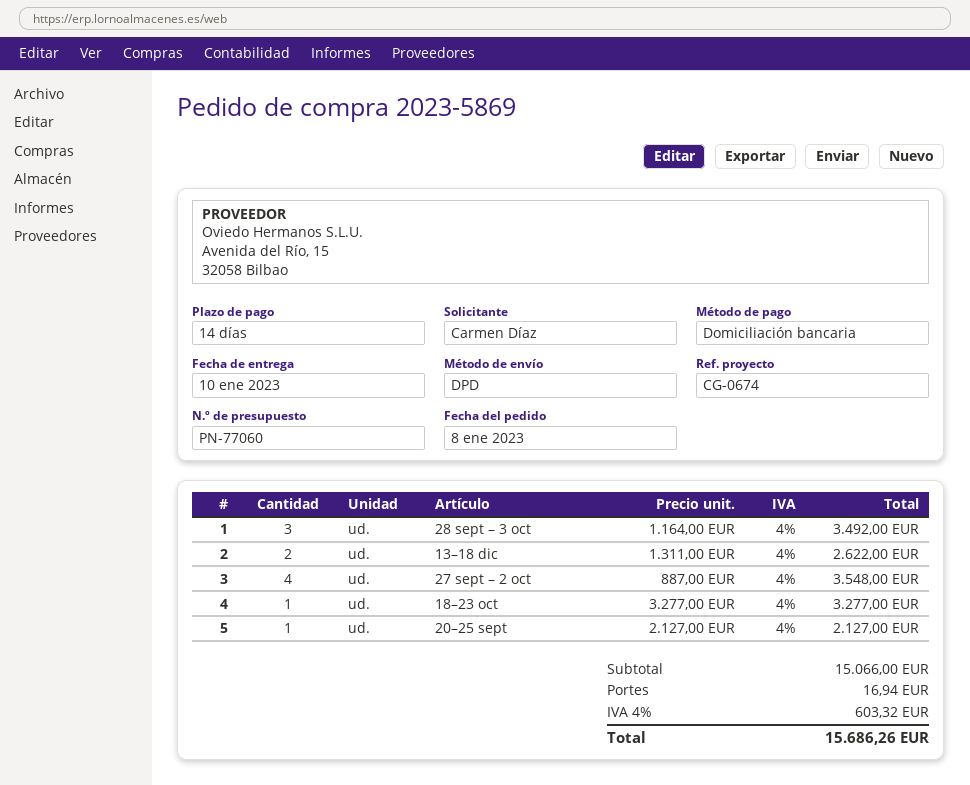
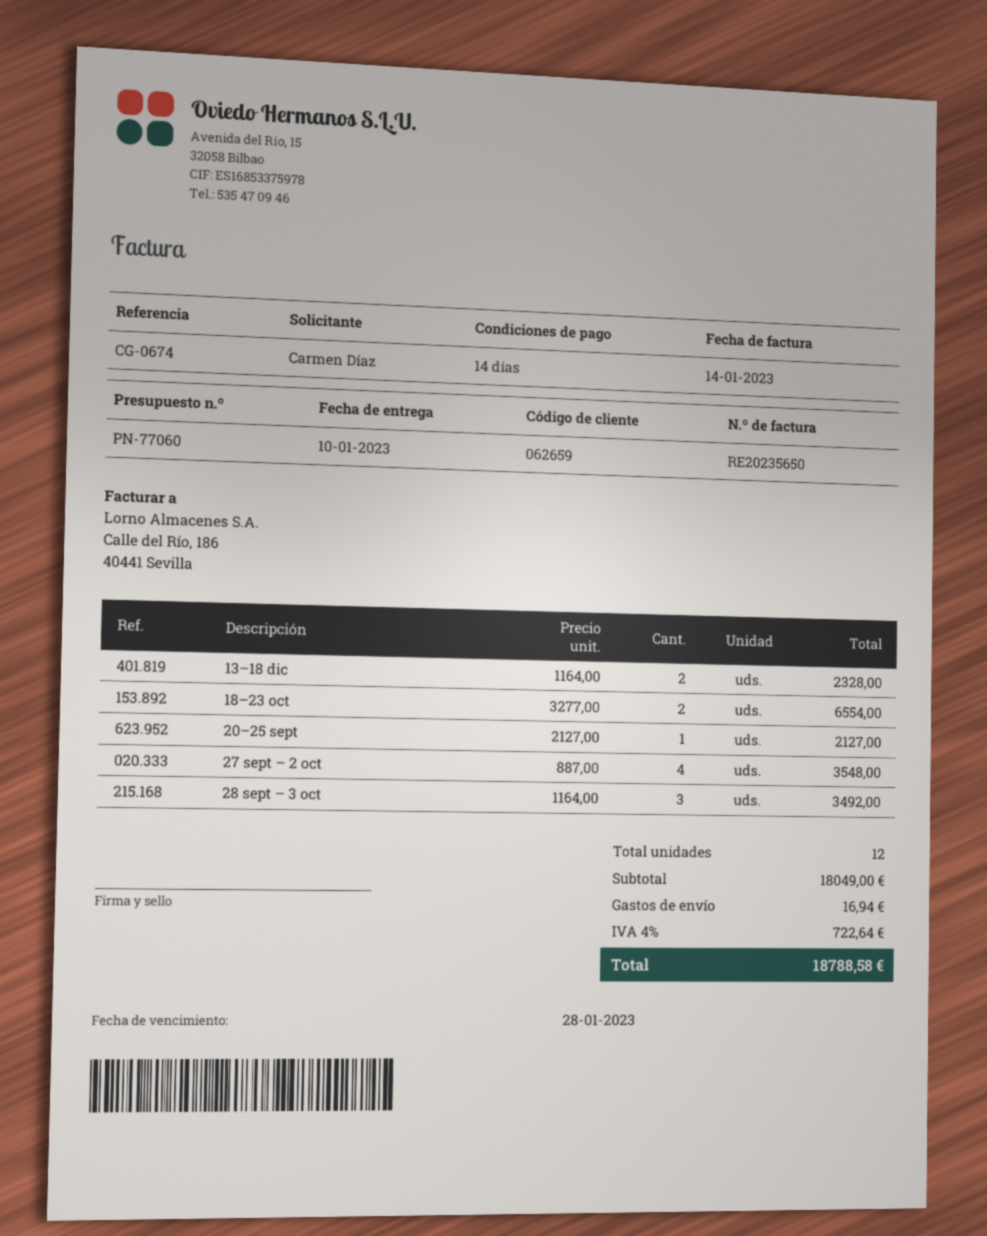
13–18 dic: 2 x 1311.00 = 2622.00 -> 2 x 1164.00 = 2328.00
18–23 oct: 1 x 3277.00 = 3277.00 -> 2 x 3277.00 = 6554.00
subtotal: 15066.00 -> 18049.00
tax: 4% = 603.32 -> 4% = 722.64
total: 15686.26 -> 18788.58

